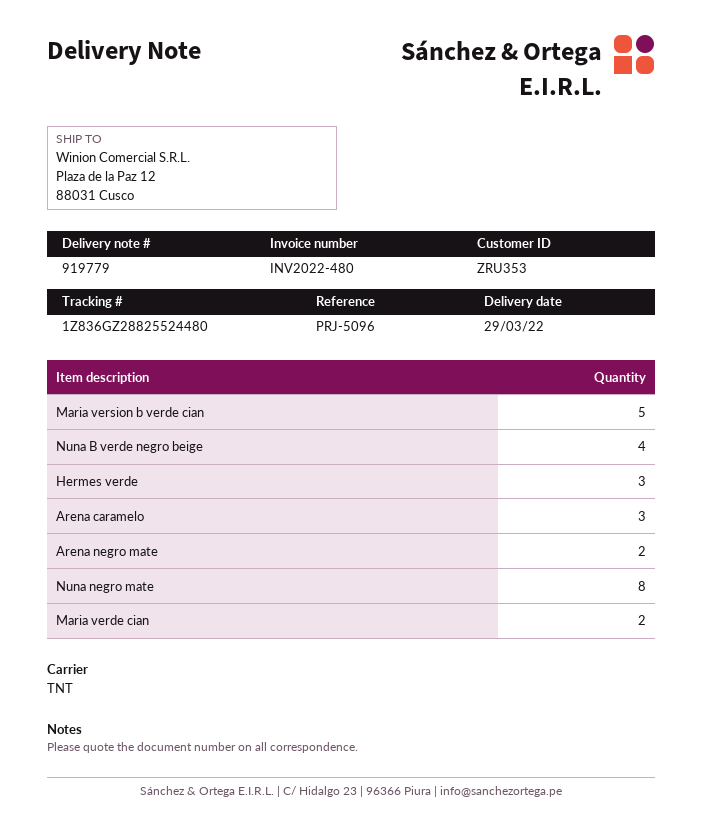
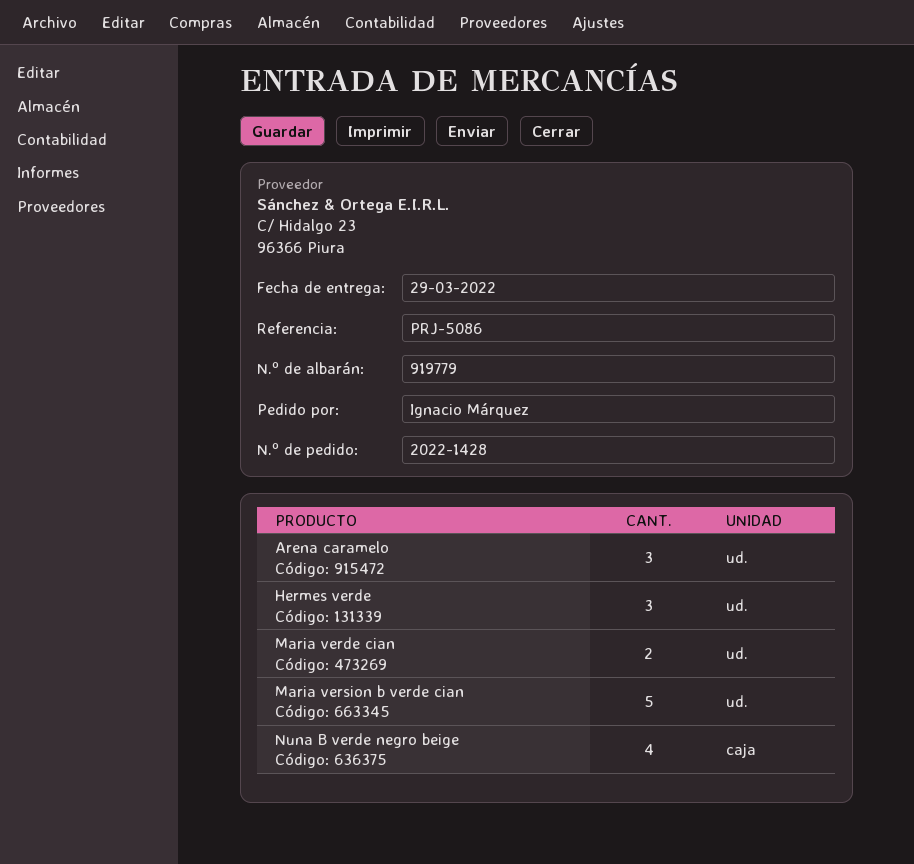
reference: PRJ-5096 -> PRJ-5086
Arena negro mate: 2 -> none
Nuna negro mate: 8 -> none

